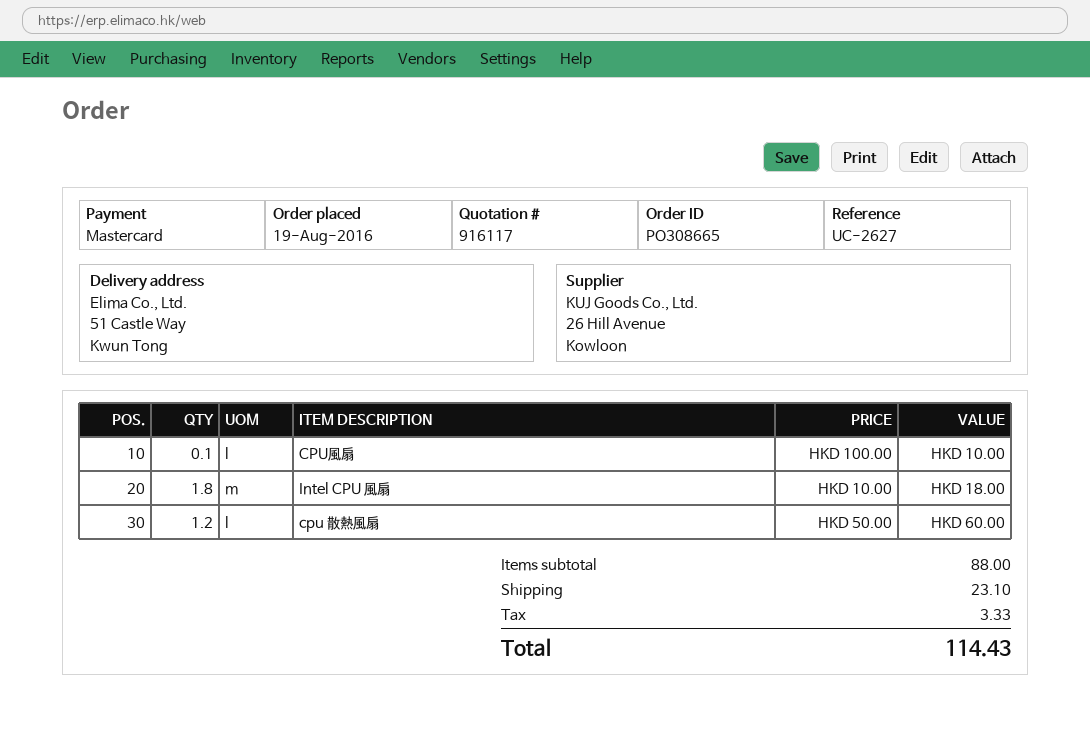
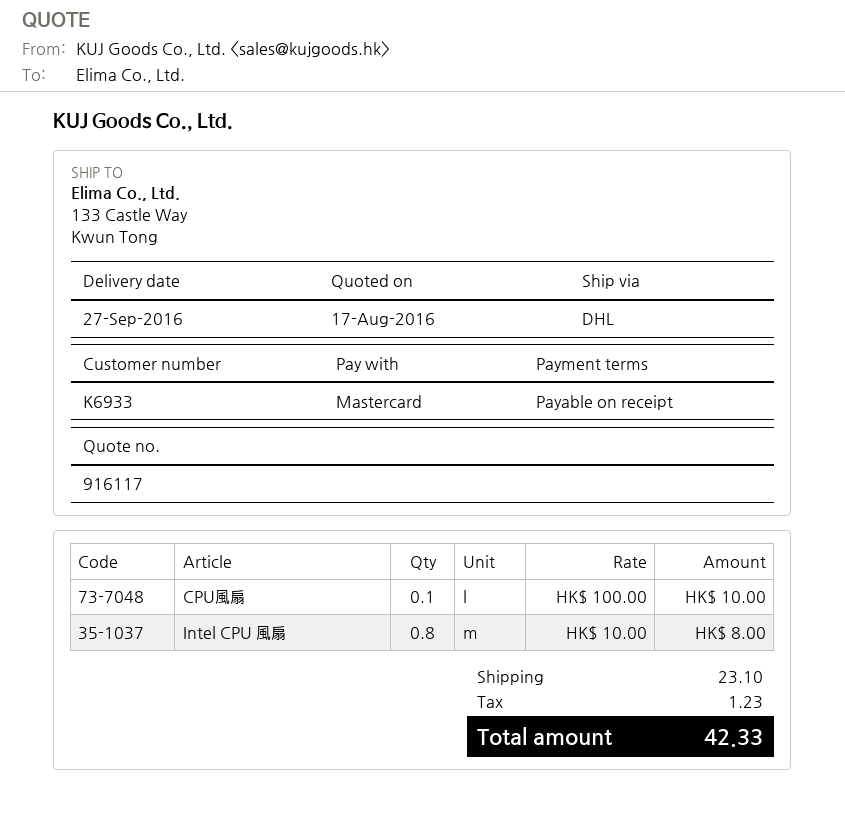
ship to: 51 Castle Way, Kwun Tong -> 133 Castle Way, Kwun Tong
Intel CPU 風扇: 1.8 x 10.00 = 18.00 -> 0.8 x 10.00 = 8.00
cpu 散熱風扇: 1.2 x 50.00 = 60.00 -> none
tax: 3.33 -> 1.23
total: 114.43 -> 42.33

